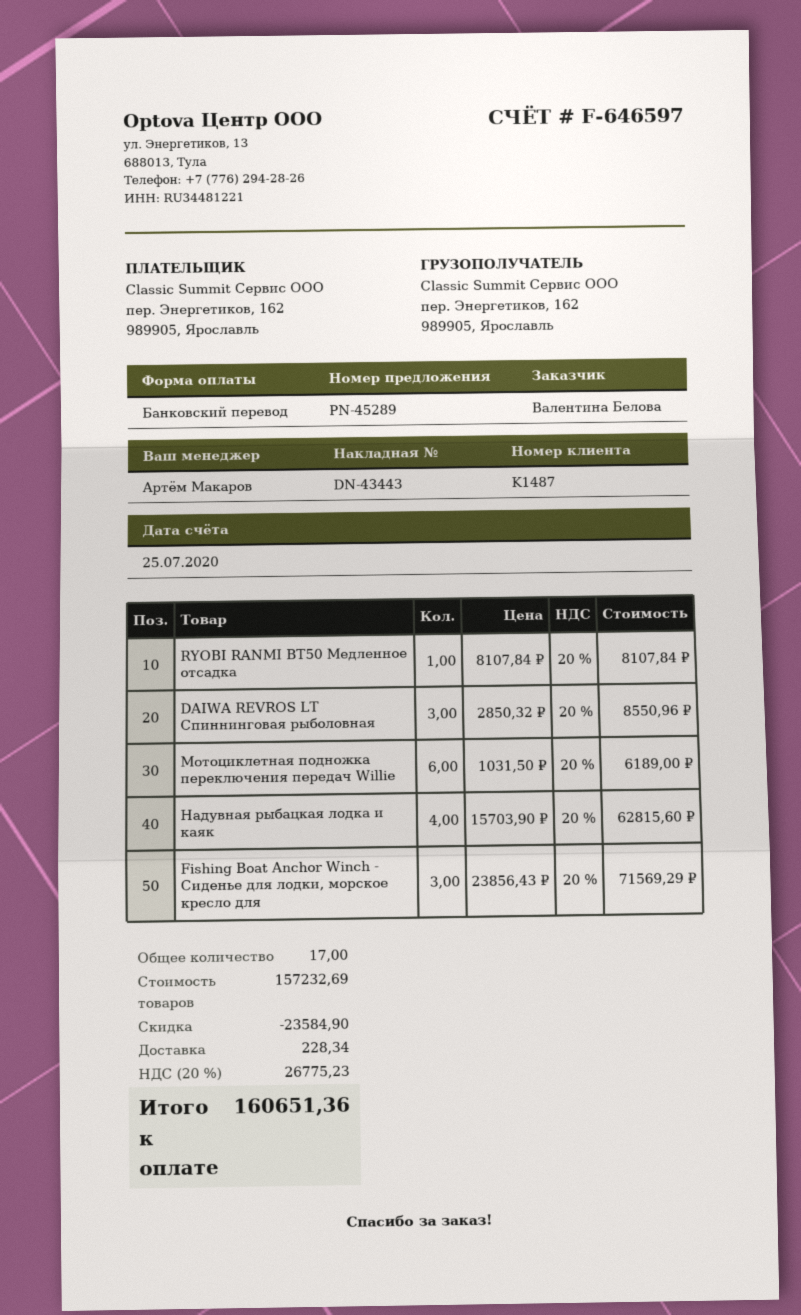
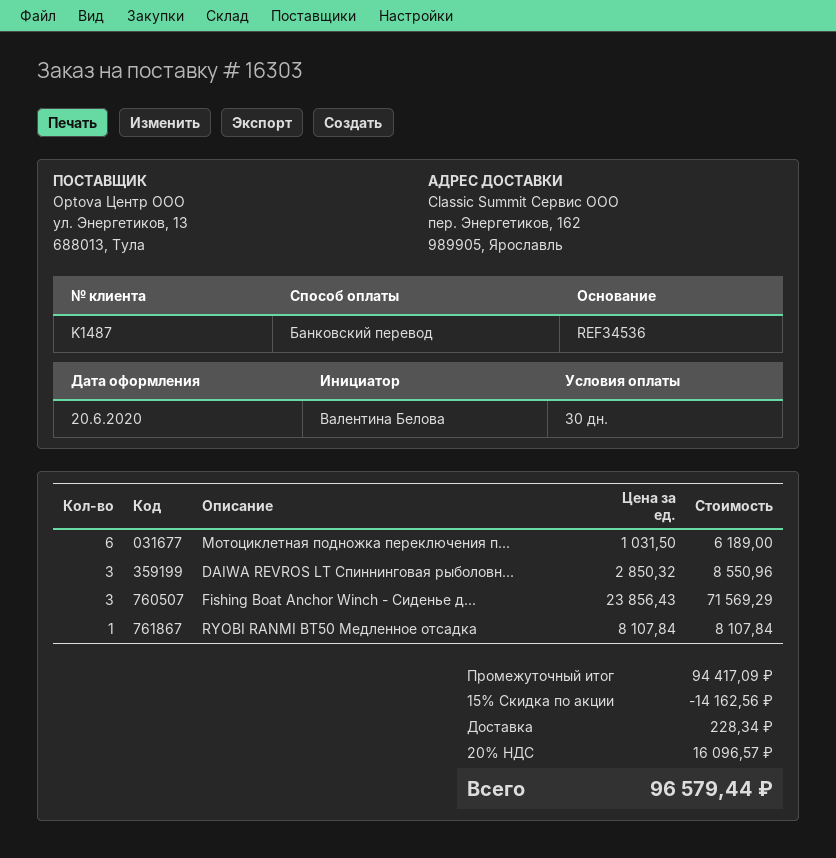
Надувная рыбацкая лодка и каяк: 4 x 15703.90 = 62815.60 -> none
subtotal: 157232.69 -> 94417.09
discount: 23584.90 -> 14162.56
tax: 20% = 26775.23 -> 20% = 16096.57
total: 160651.36 -> 96579.44

